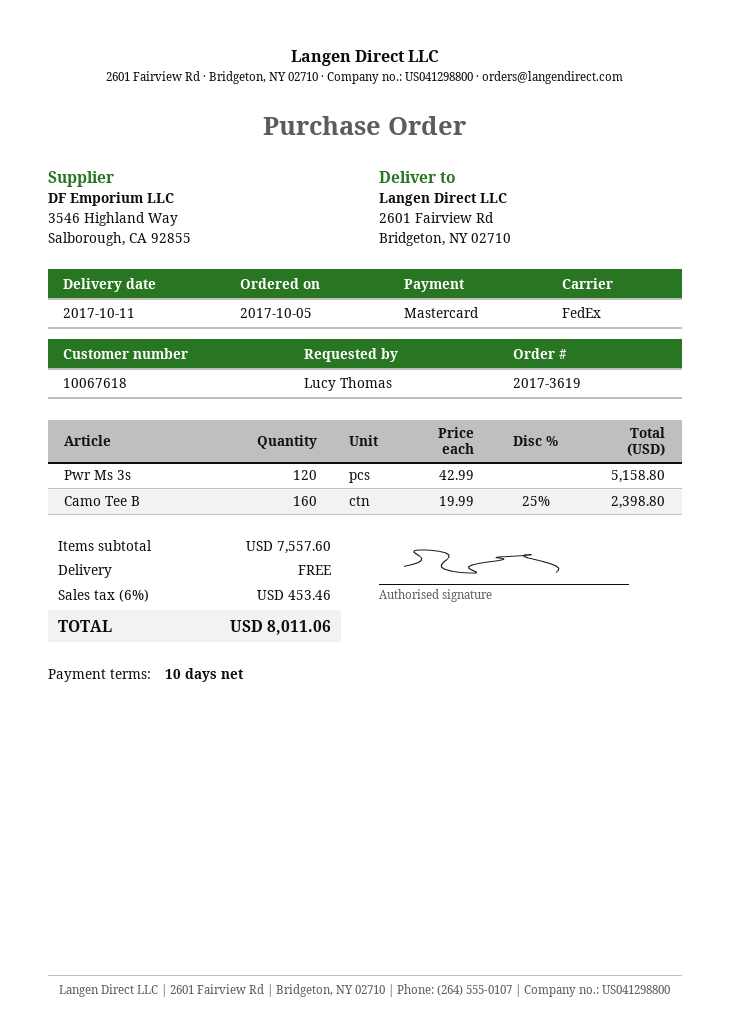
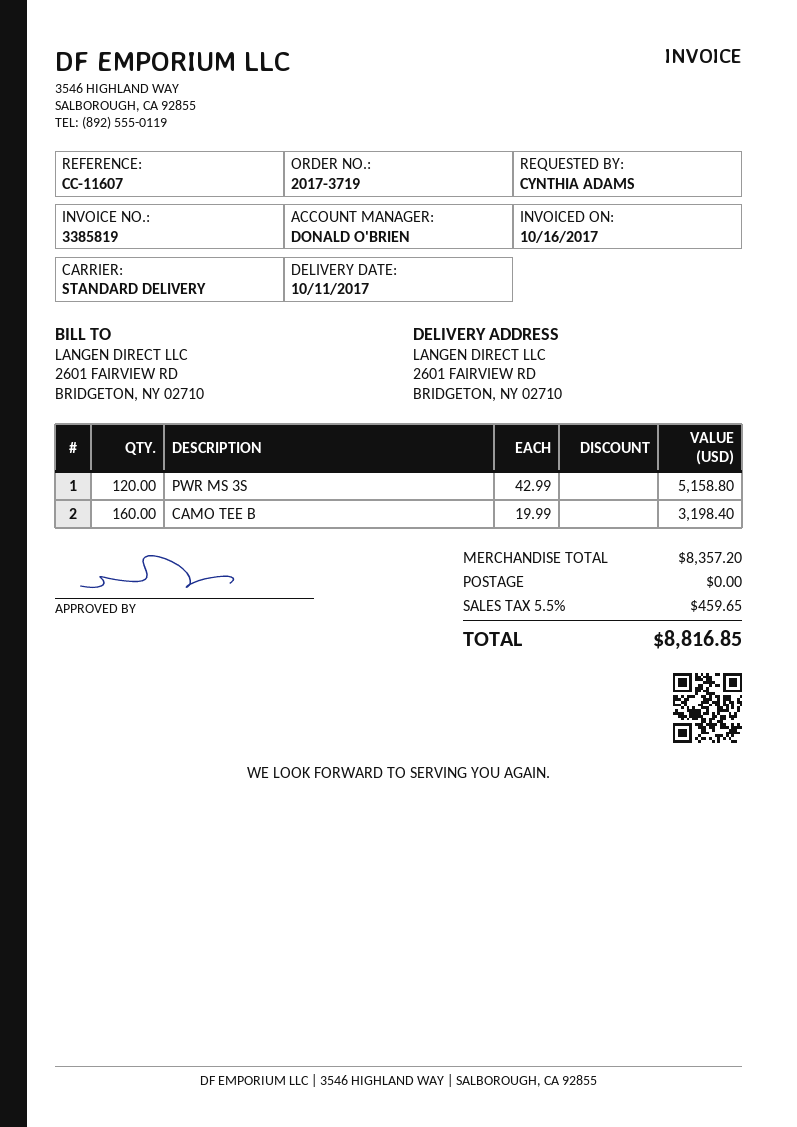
order number: 2017-3619 -> 2017-3719
ordered by: Lucy Thomas -> CYNTHIA ADAMS
shipping method: FedEx -> standard
Camo Tee B: 160 x 19.99 - 25% = 2398.80 -> 160 x 19.99 = 3198.40
subtotal: 7557.60 -> 8357.20
tax: 6% = 453.46 -> 5.5% = 459.65
total: 8011.06 -> 8816.85

